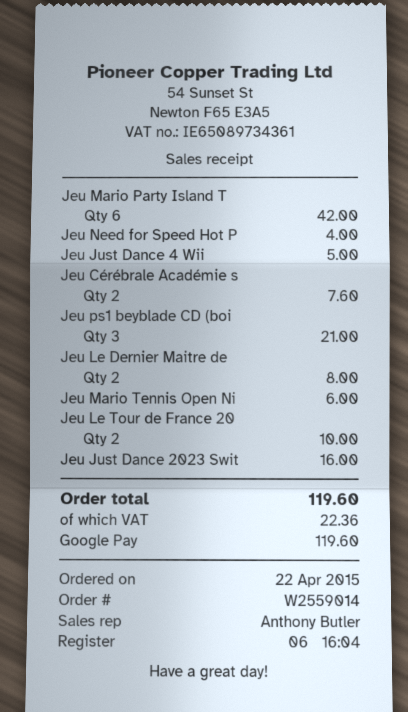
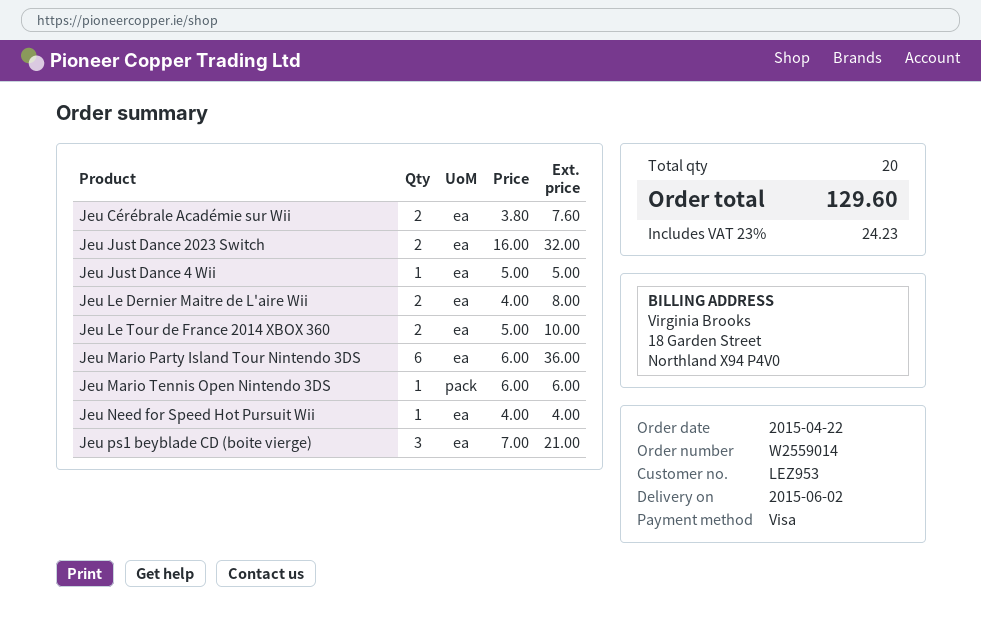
payment method: Google Pay -> Visa
Jeu Mario Party Island T: 6 for 42.00 -> 6 for 36.00
Jeu Just Dance 2023 Swit: 1 for 16.00 -> 2 for 32.00
tax: 22.36 -> 24.23
total: 119.60 -> 129.60

